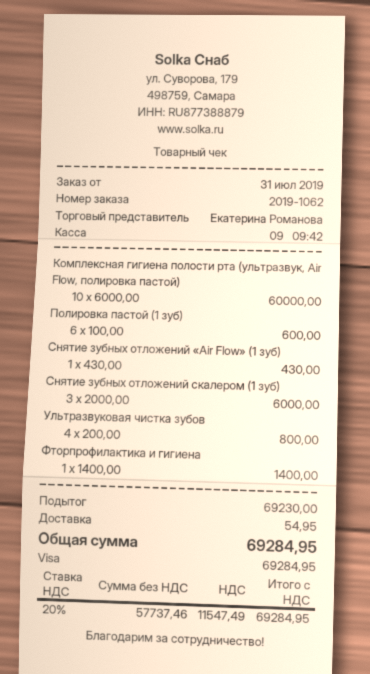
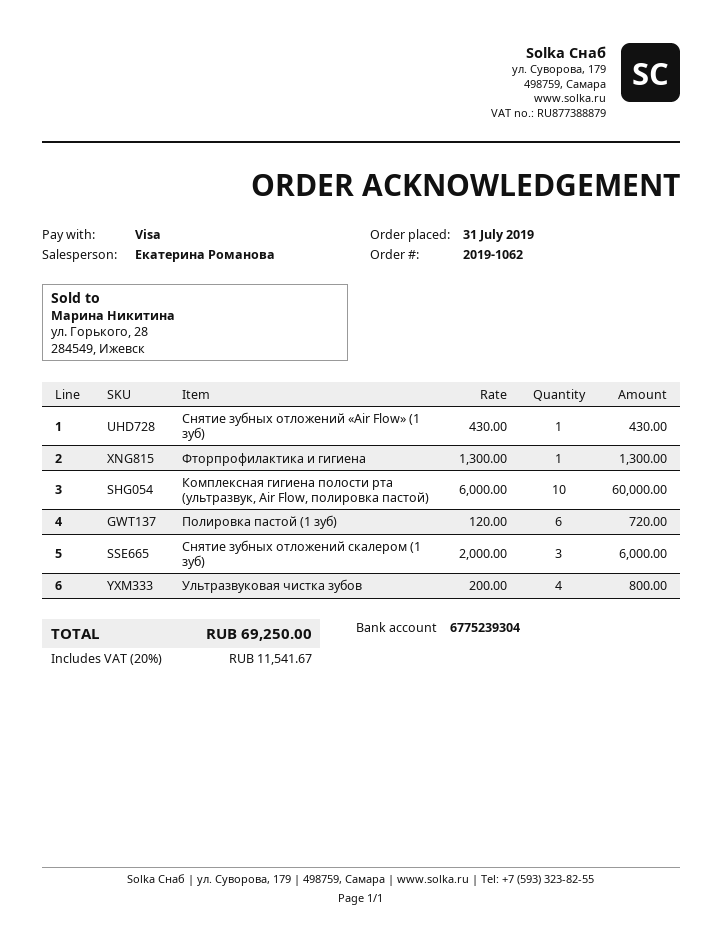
Полировка пастой (1 зуб): 6 x 100.00 = 600.00 -> 6 x 120.00 = 720.00
Фторпрофилактика и гигиена: 1 x 1400.00 = 1400.00 -> 1 x 1300.00 = 1300.00
shipping: 54.95 -> none
tax: 20% = 11547.49 -> 20% = 11541.67
total: 69284.95 -> 69250.00

